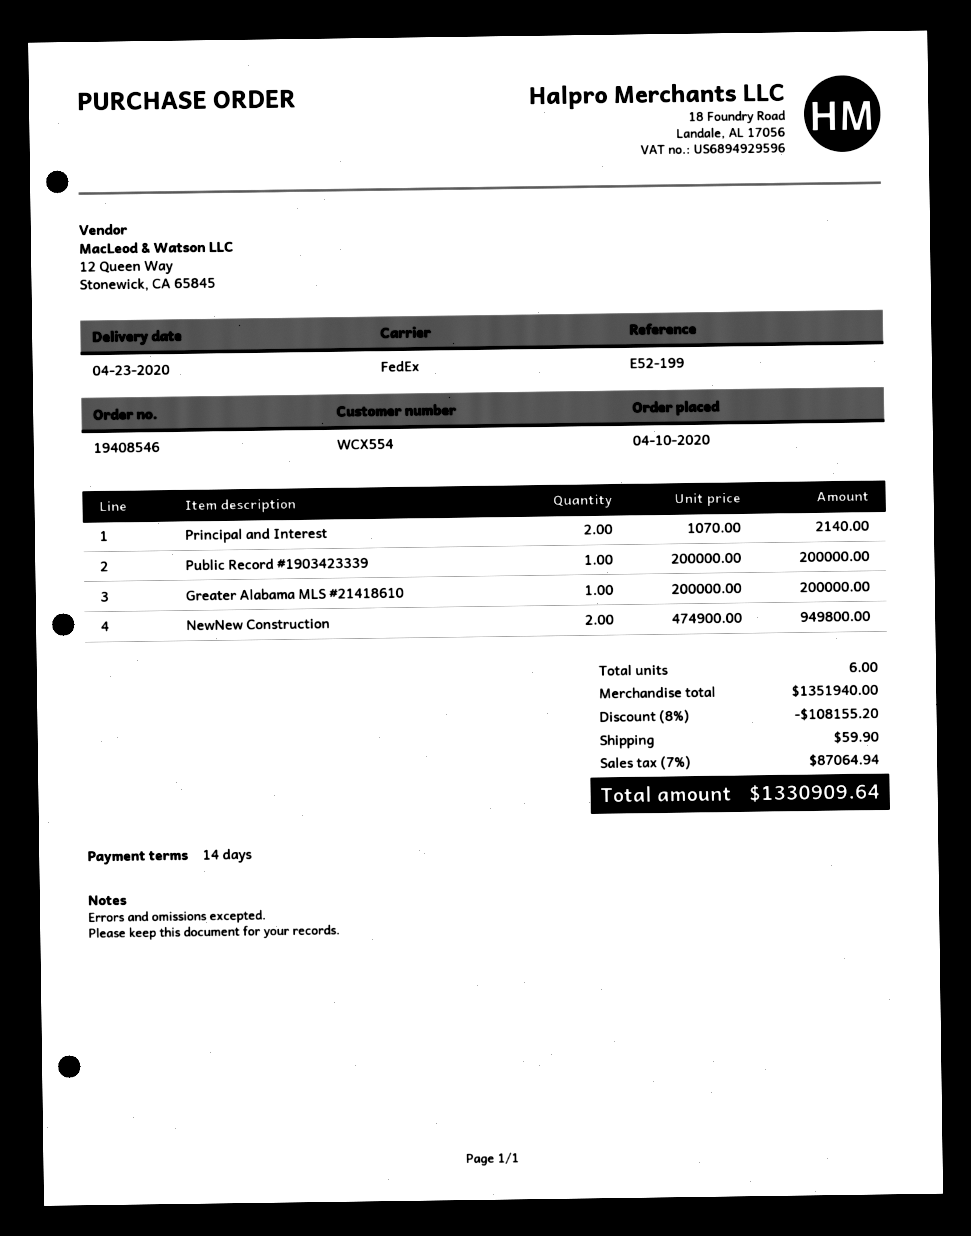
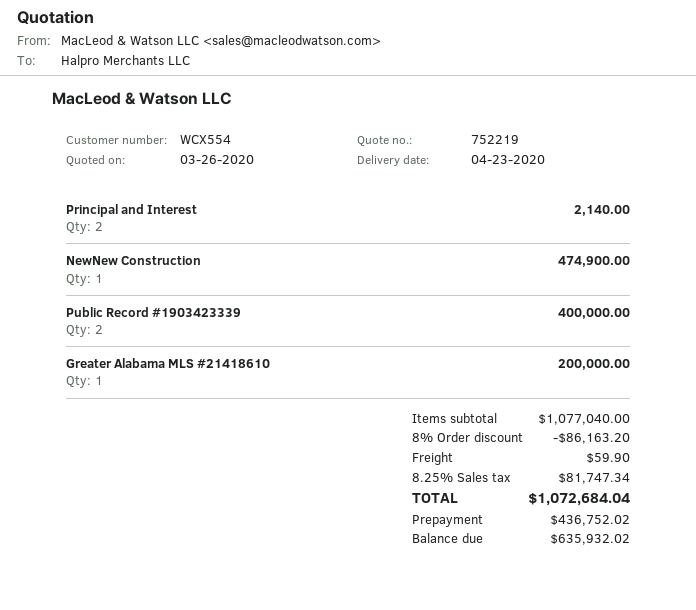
Public Record #1903423339: 1 for 200000.00 -> 2 for 400000.00
NewNew Construction: 2 for 949800.00 -> 1 for 474900.00
subtotal: 1351940.00 -> 1077040.00
discount: 8% = 108155.20 -> 8% = 86163.20
tax: 7% = 87064.94 -> 8.25% = 81747.34
total: 1330909.64 -> 1072684.04

